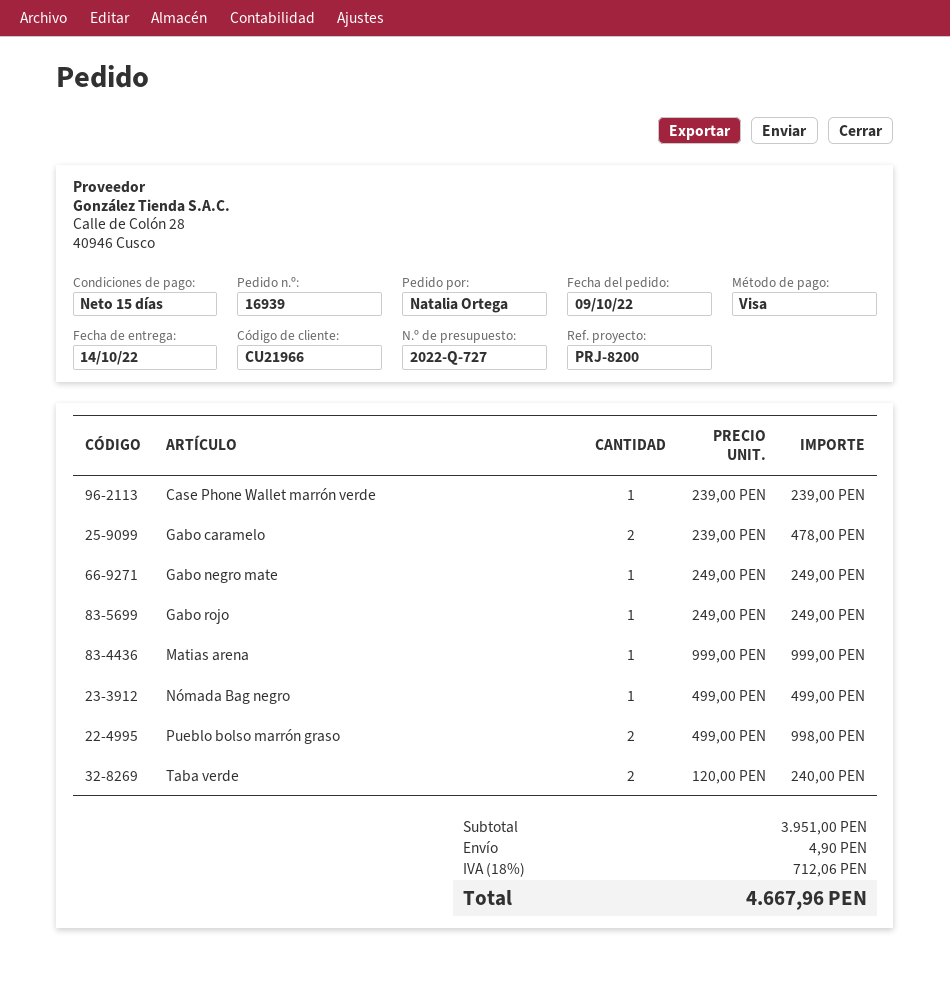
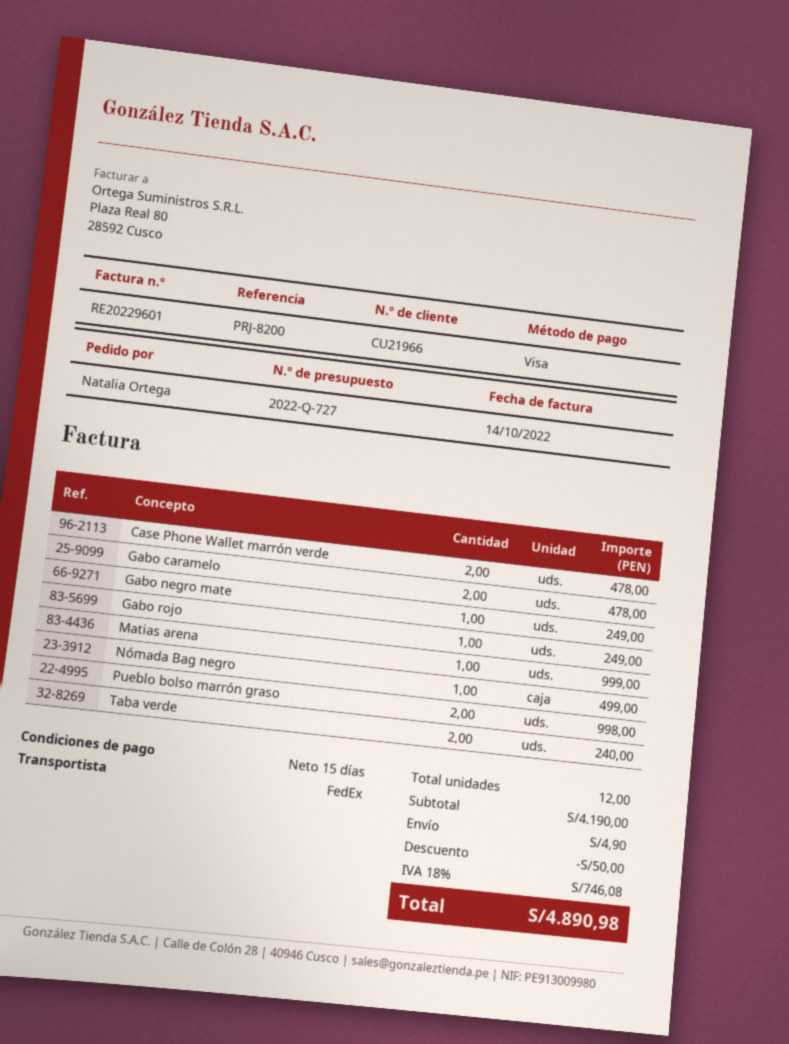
Case Phone Wallet marrón verde: 1 for 239.00 -> 2 for 478.00
subtotal: 3951.00 -> 4190.00
discount: none -> 50.00
tax: 18% = 712.06 -> 18% = 746.08
total: 4667.96 -> 4890.98

